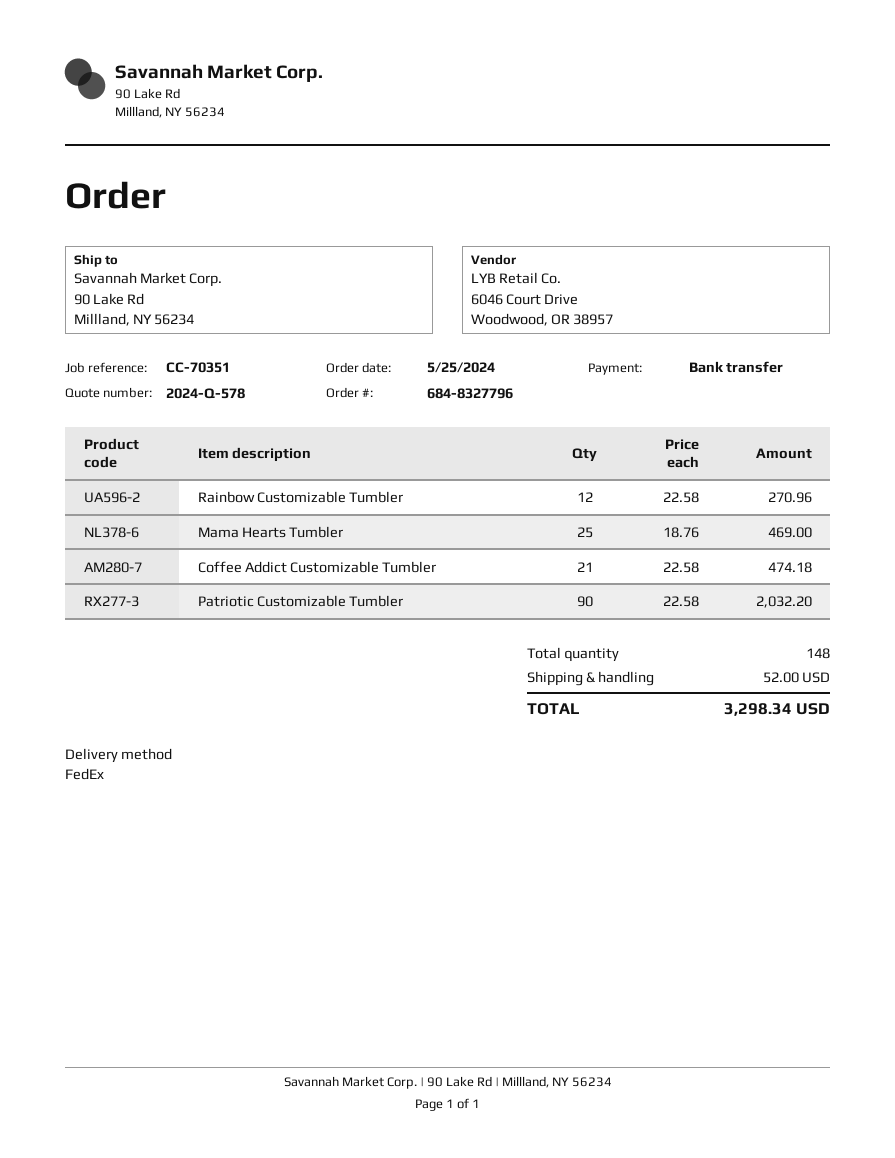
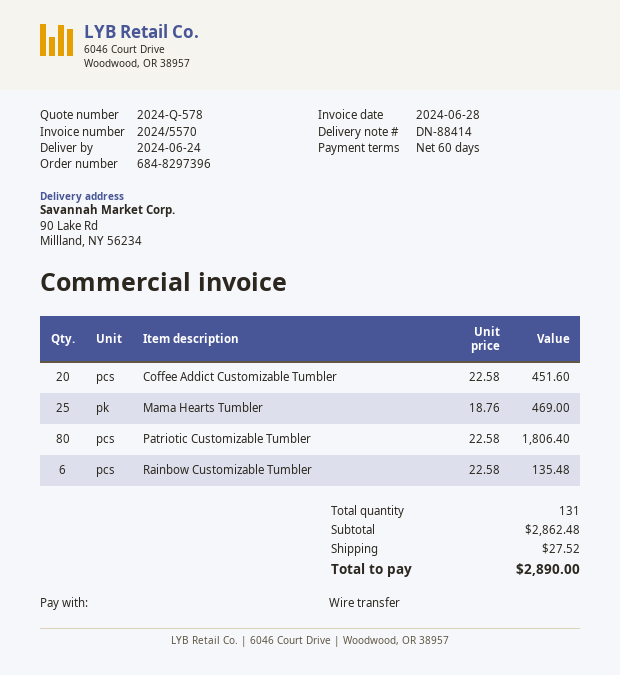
order number: 684-8327796 -> 684-8297396
Rainbow Customizable Tumbler: 12 x 22.58 = 270.96 -> 6 x 22.58 = 135.48
Coffee Addict Customizable Tumbler: 21 x 22.58 = 474.18 -> 20 x 22.58 = 451.60
Patriotic Customizable Tumbler: 90 x 22.58 = 2032.20 -> 80 x 22.58 = 1806.40
total quantity: 148 -> 131
shipping: 52.00 -> 27.52
total: 3298.34 -> 2890.00

